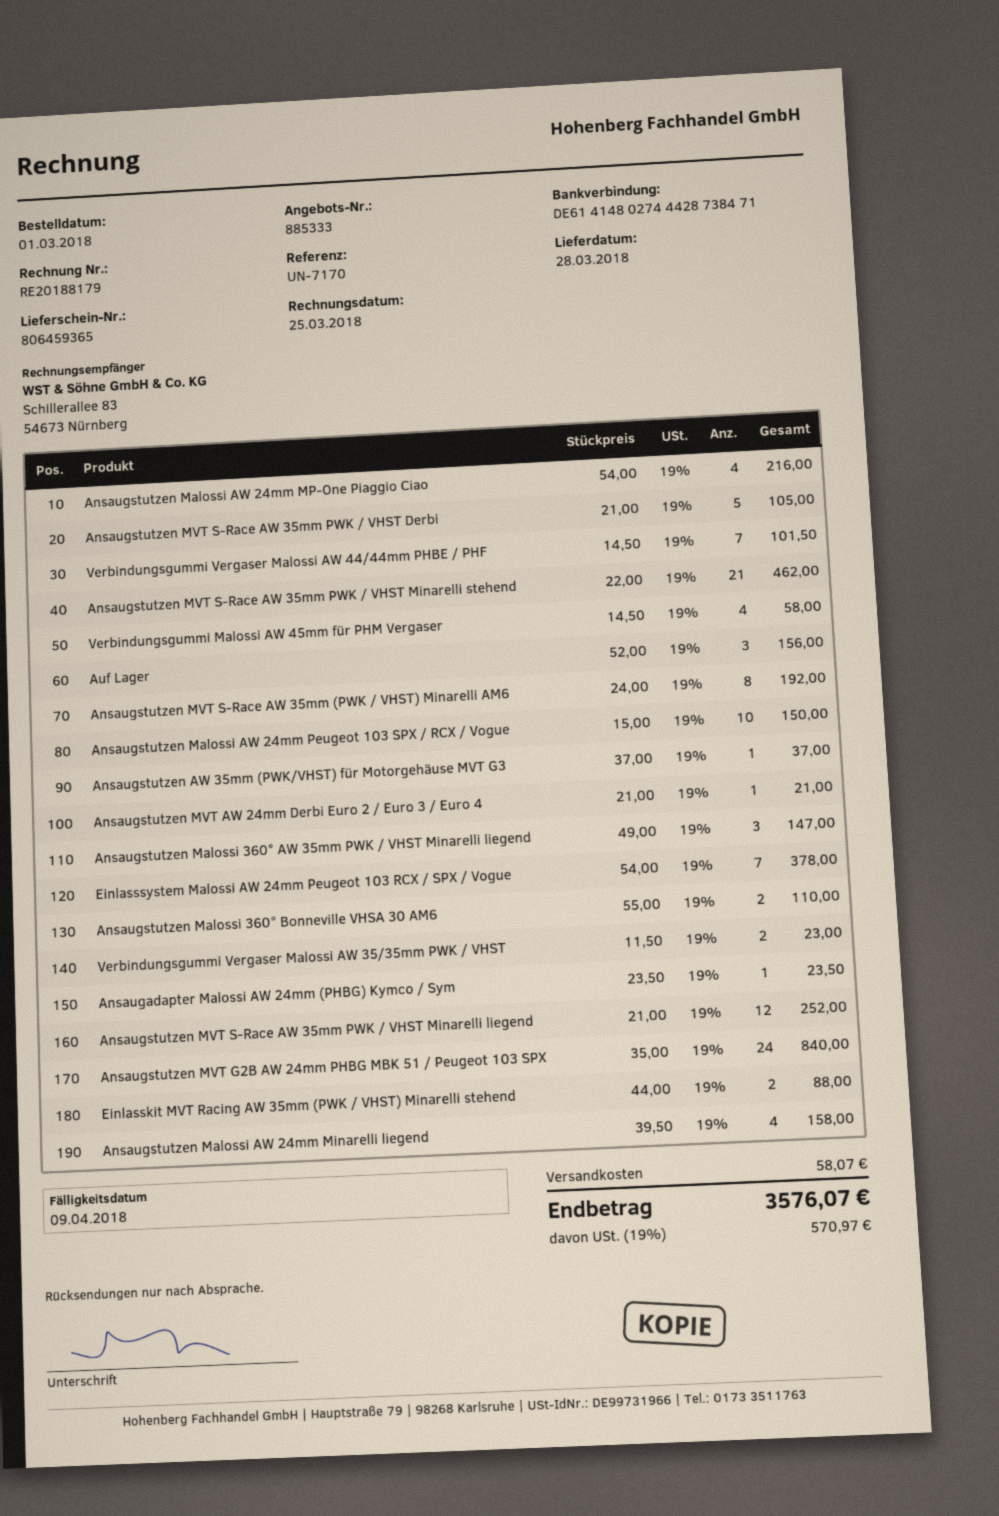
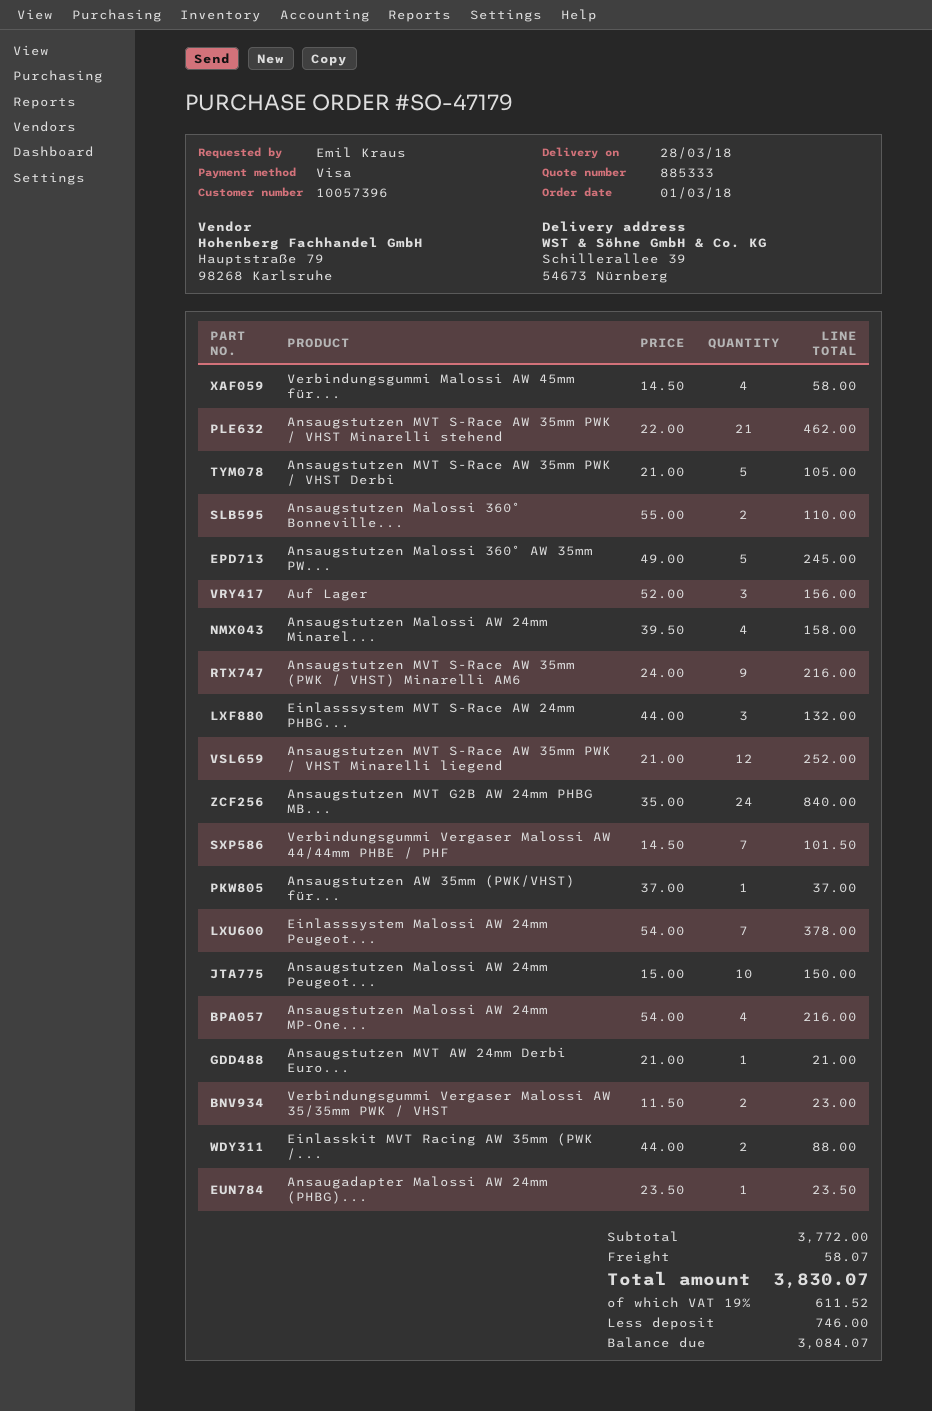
Ansaugstutzen MVT S-Race AW 35mm (PWK / VHST) Minarelli AM6: 8 x 24.00 = 192.00 -> 9 x 24.00 = 216.00
Ansaugstutzen Malossi 360° AW 35mm PWK / VHST Minarelli liegend: 3 x 49.00 = 147.00 -> 5 x 49.00 = 245.00
Einlasssystem MVT S-Race AW 24mm PHBG...: none -> 3 x 44.00 = 132.00
tax: 19% = 570.97 -> 19% = 611.52
total: 3576.07 -> 3830.07

